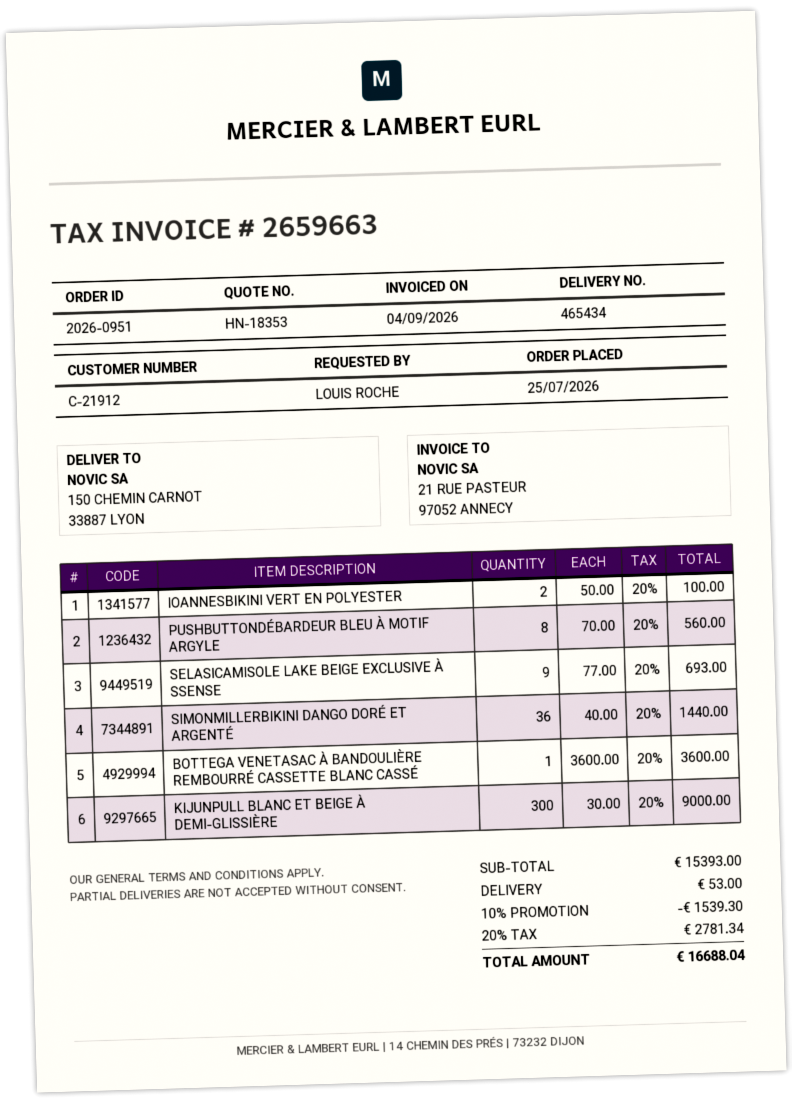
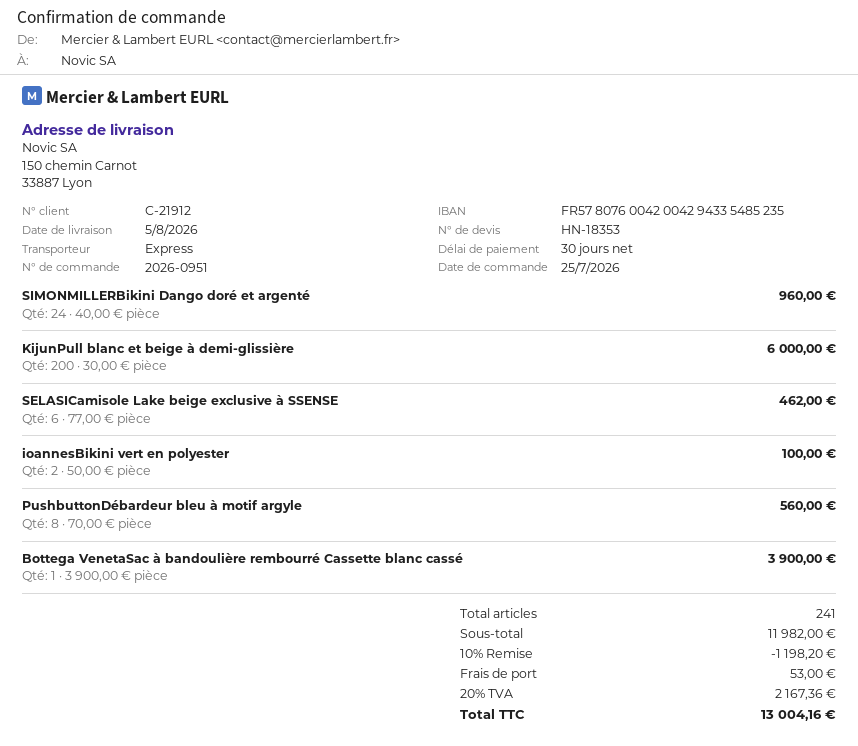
SELASICAMISOLE LAKE BEIGE EXCLUSIVE À SSENSE: 9 x 77.00 = 693.00 -> 6 x 77.00 = 462.00
SIMONMILLERBIKINI DANGO DORÉ ET ARGENTÉ: 36 x 40.00 = 1440.00 -> 24 x 40.00 = 960.00
BOTTEGA VENETASAC À BANDOULIÈRE REMBOURRÉ CASSETTE BLANC CASSÉ: 1 x 3600.00 = 3600.00 -> 1 x 3900.00 = 3900.00
KIJUNPULL BLANC ET BEIGE À DEMI-GLISSIÈRE: 300 x 30.00 = 9000.00 -> 200 x 30.00 = 6000.00
subtotal: 15393.00 -> 11982.00
discount: 10% = 1539.30 -> 10% = 1198.20
tax: 20% = 2781.34 -> 20% = 2167.36
total: 16688.04 -> 13004.16

